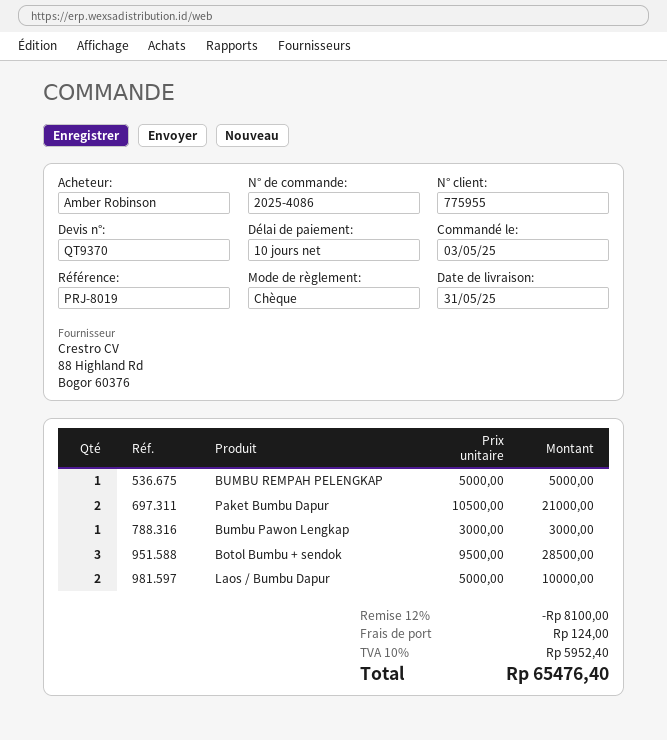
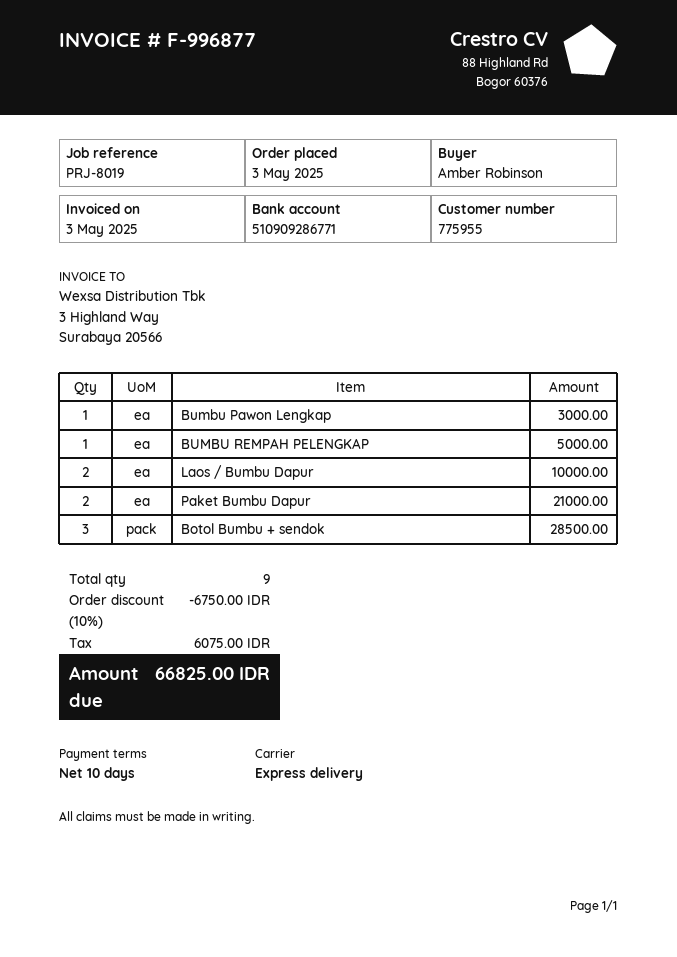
discount: 12% = 8100.00 -> 10% = 6750.00
shipping: 124.00 -> none
tax: 5952.40 -> 6075.00
total: 65476.40 -> 66825.00

